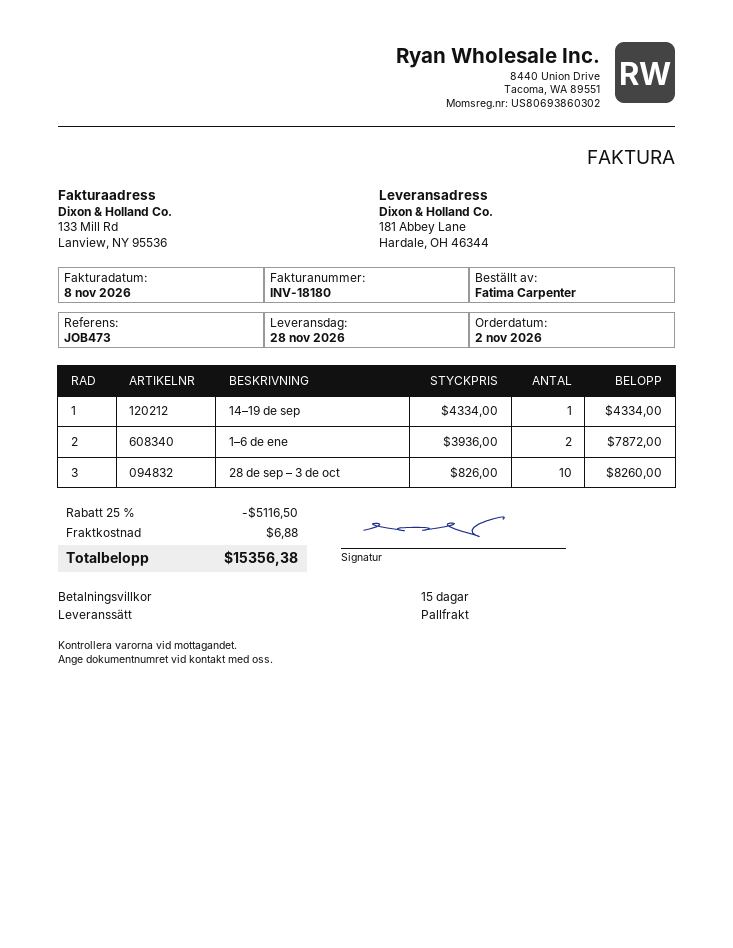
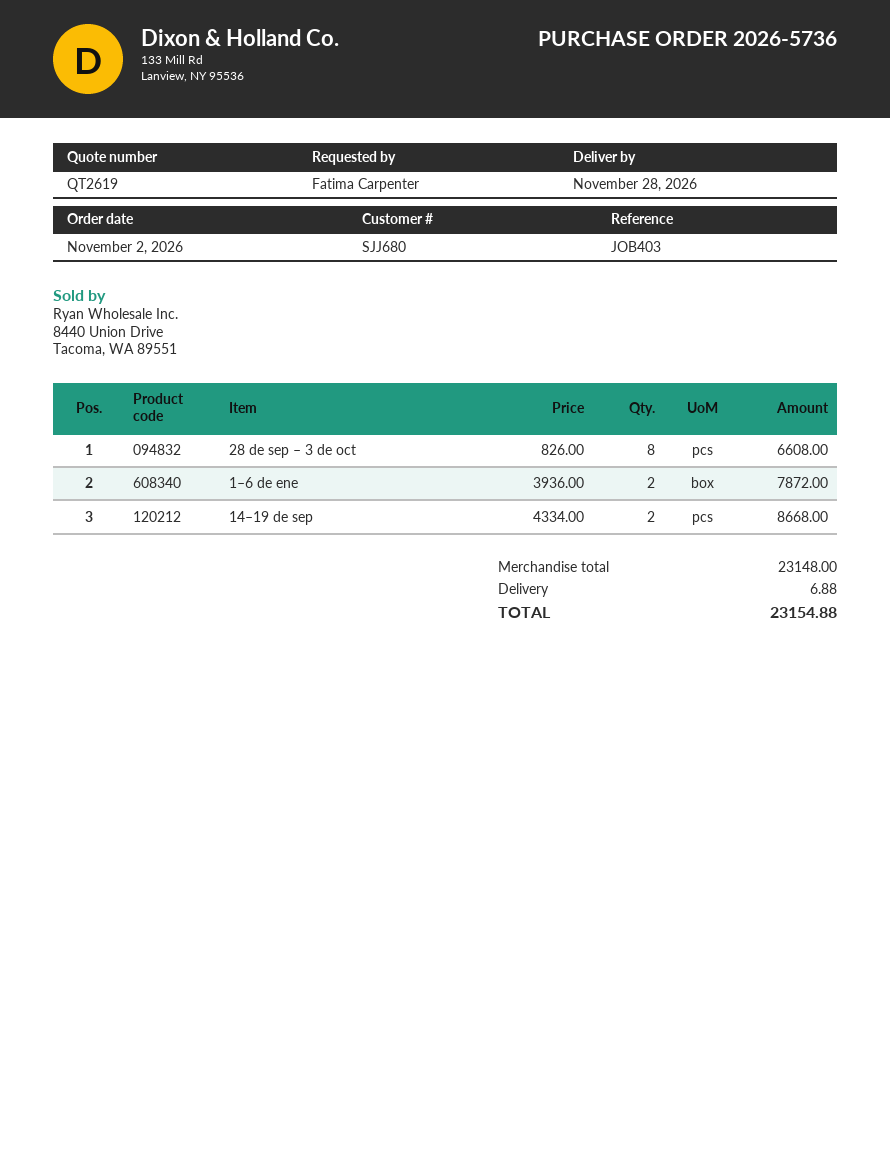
reference: JOB473 -> JOB403
14–19 de sep: 1 x 4334.00 = 4334.00 -> 2 x 4334.00 = 8668.00
28 de sep – 3 de oct: 10 x 826.00 = 8260.00 -> 8 x 826.00 = 6608.00
discount: 25% = 5116.50 -> none
total: 15356.38 -> 23154.88

